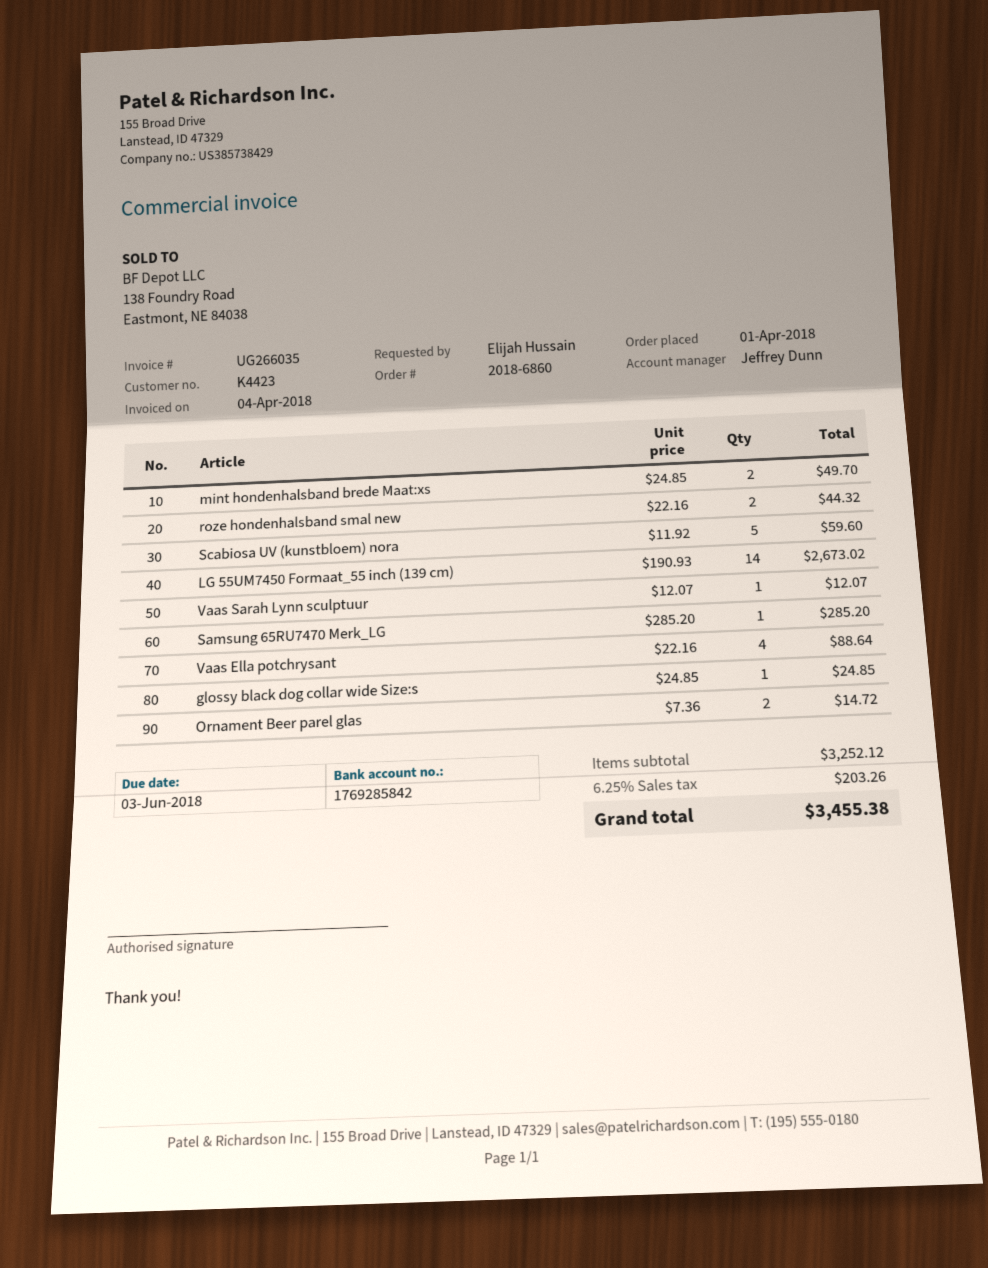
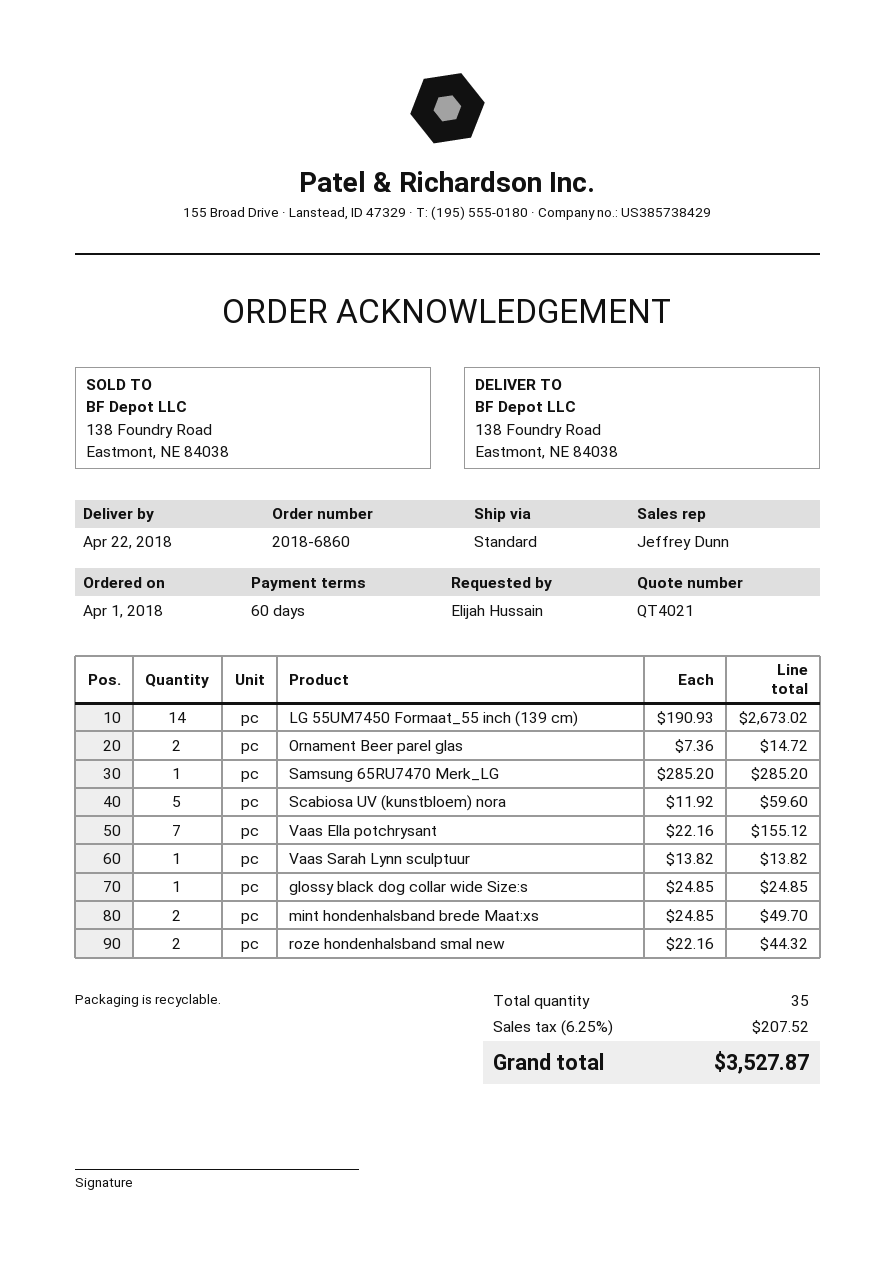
Vaas Sarah Lynn sculptuur: 1 x 12.07 = 12.07 -> 1 x 13.82 = 13.82
Vaas Ella potchrysant: 4 x 22.16 = 88.64 -> 7 x 22.16 = 155.12
tax: 6.25% = 203.26 -> 6.25% = 207.52
total: 3455.38 -> 3527.87

